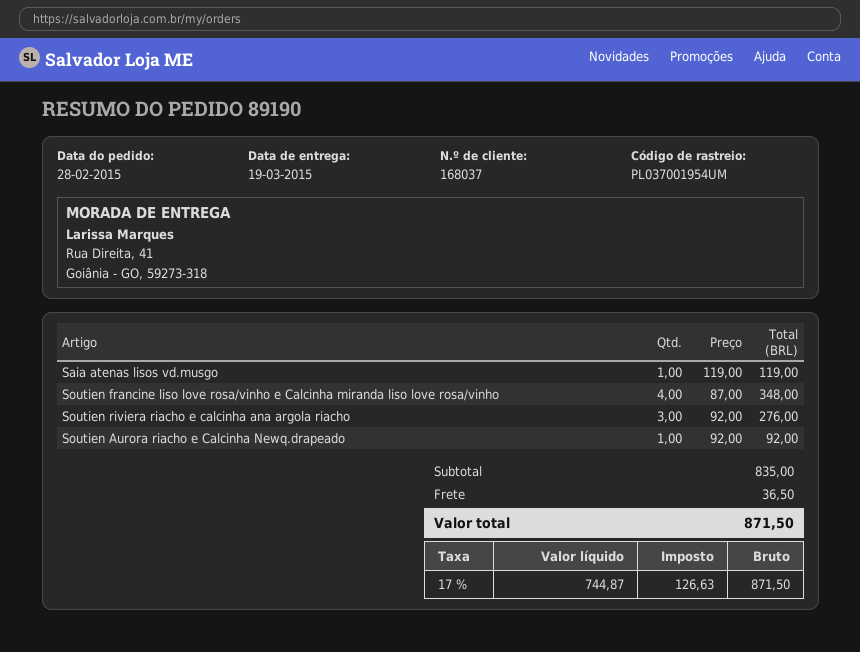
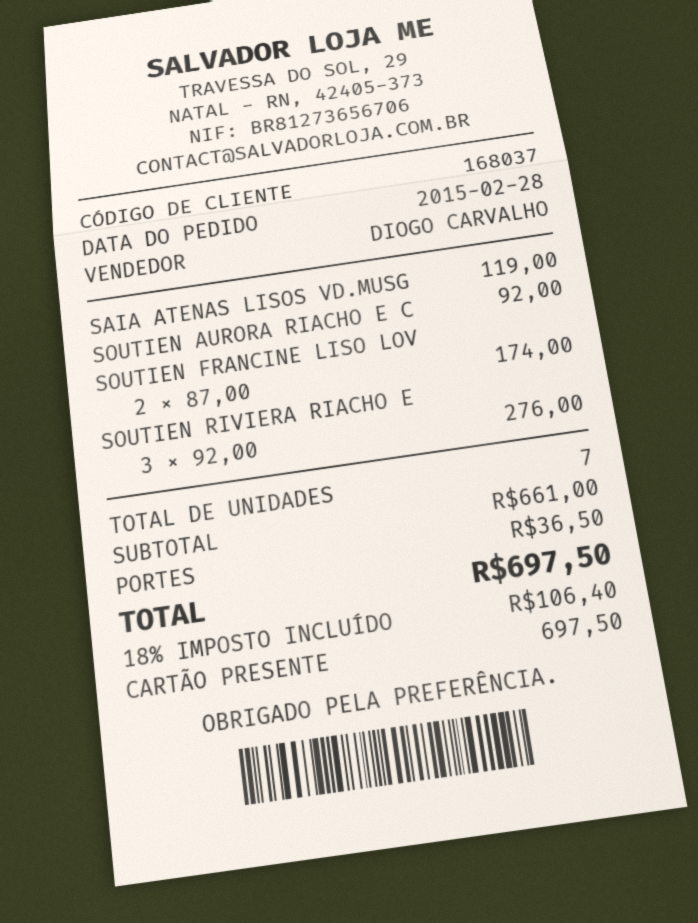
Soutien francine liso love rosa/vinho e Calcinha miranda liso love rosa/vinho: 4 x 87.00 = 348.00 -> 2 x 87.00 = 174.00
subtotal: 835.00 -> 661.00
tax: 17% = 126.63 -> 18% = 106.40
total: 871.50 -> 697.50

